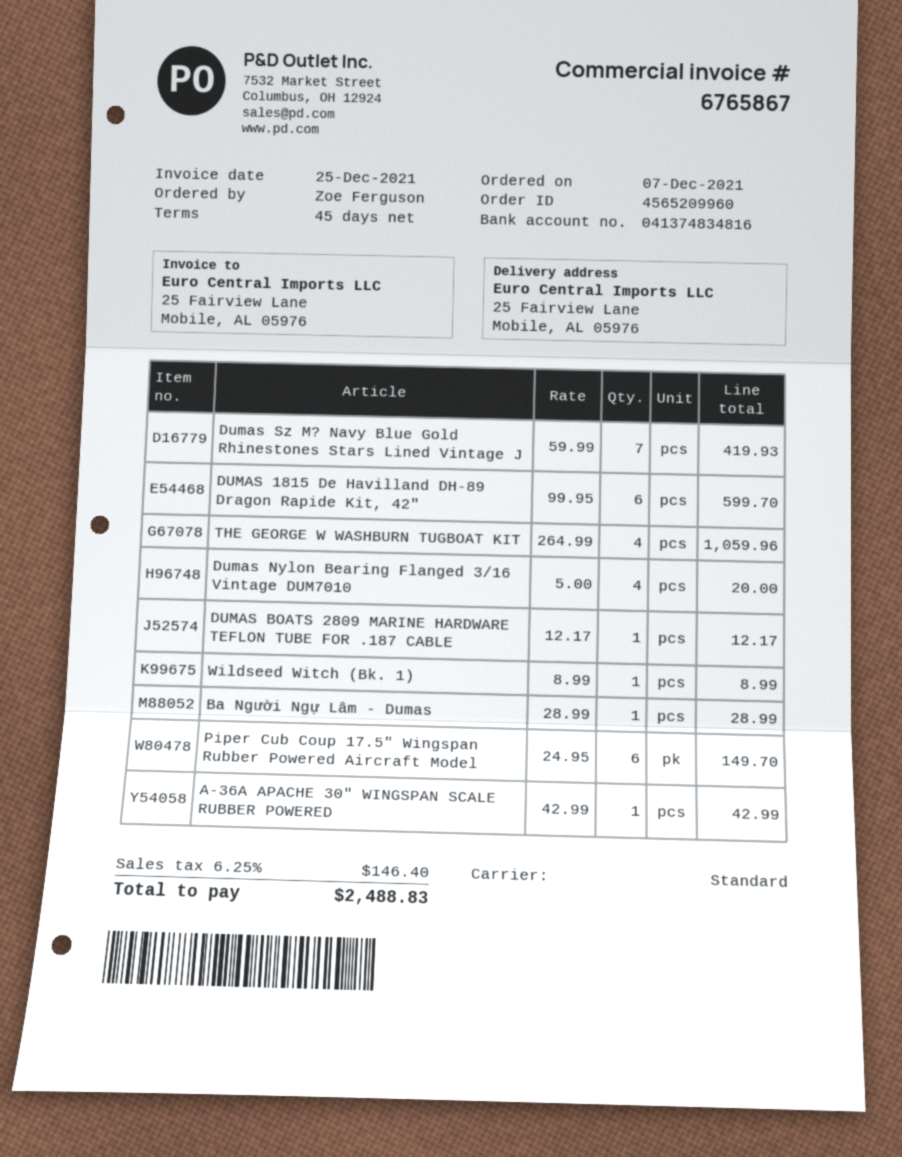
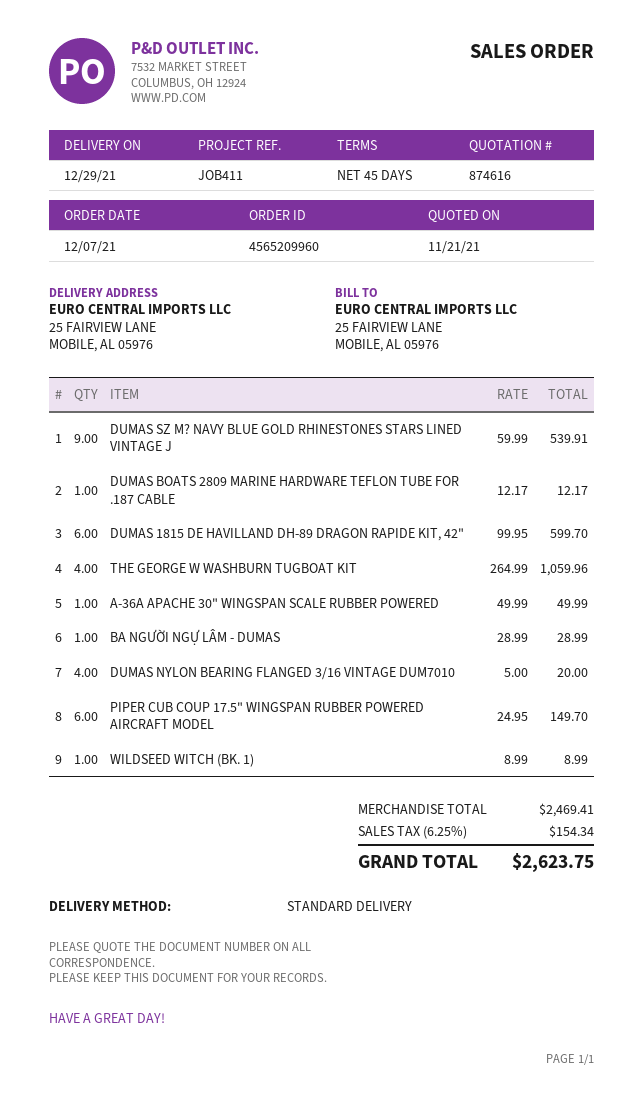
Dumas Sz M? Navy Blue Gold Rhinestones Stars Lined Vintage J: 7 x 59.99 = 419.93 -> 9 x 59.99 = 539.91
A-36A APACHE 30" WINGSPAN SCALE RUBBER POWERED: 1 x 42.99 = 42.99 -> 1 x 49.99 = 49.99
tax: 6.25% = 146.40 -> 6.25% = 154.34
total: 2488.83 -> 2623.75

